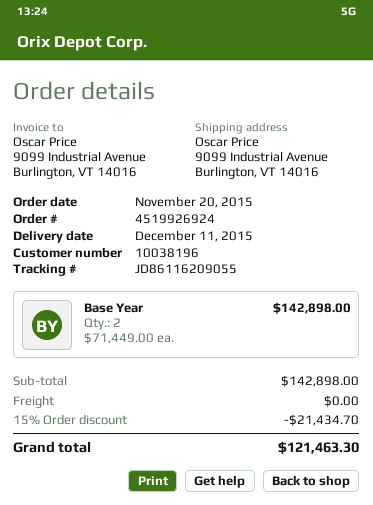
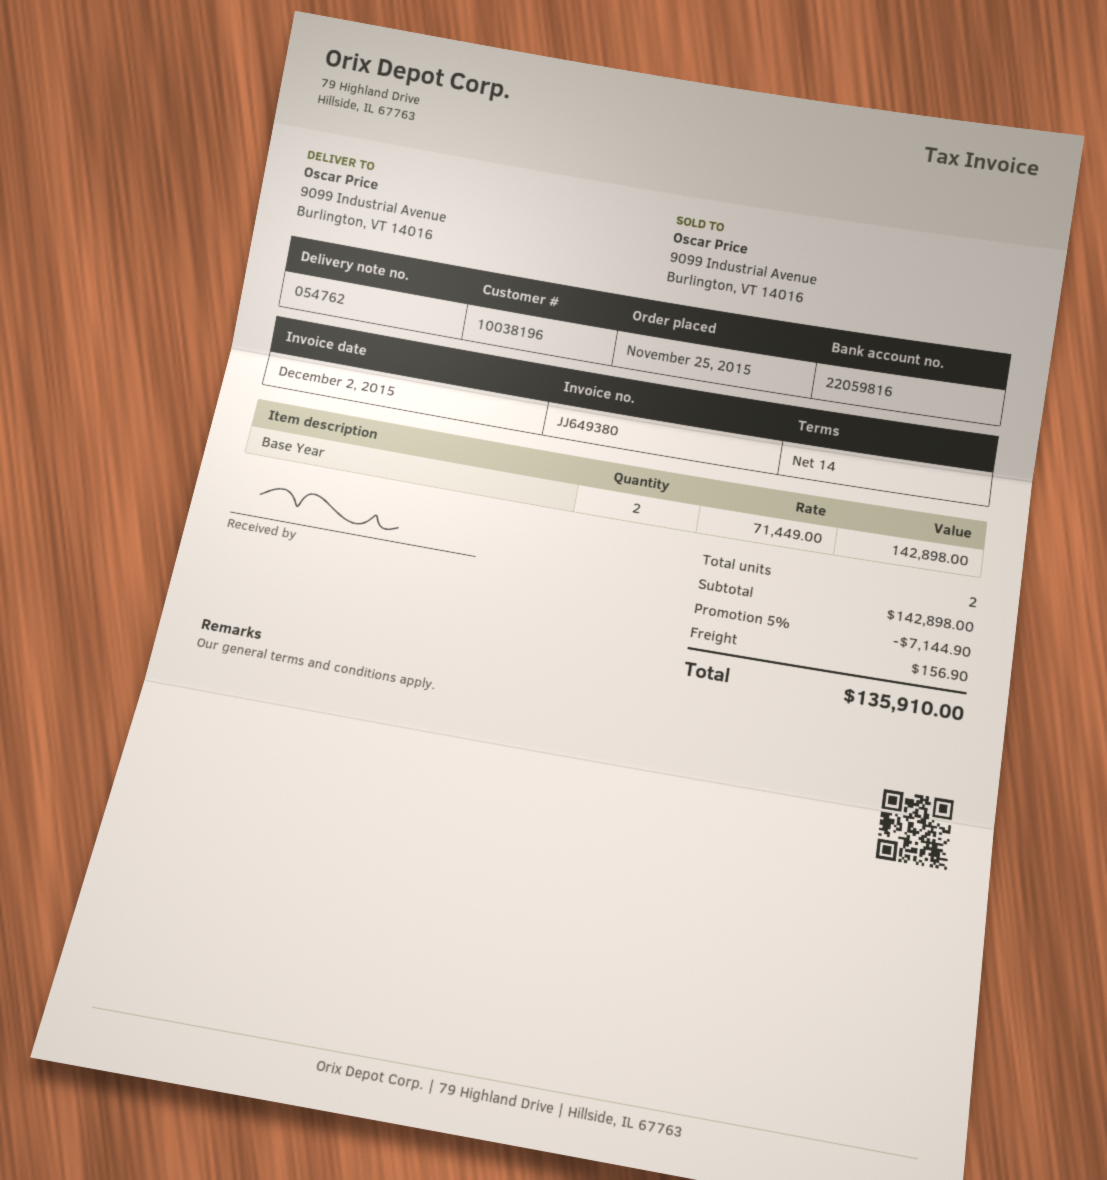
order date: 2015-11-20 -> 2015-11-25
discount: 15% = 21434.70 -> 5% = 7144.90
shipping: 0.00 -> 156.90
total: 121463.30 -> 135910.00

